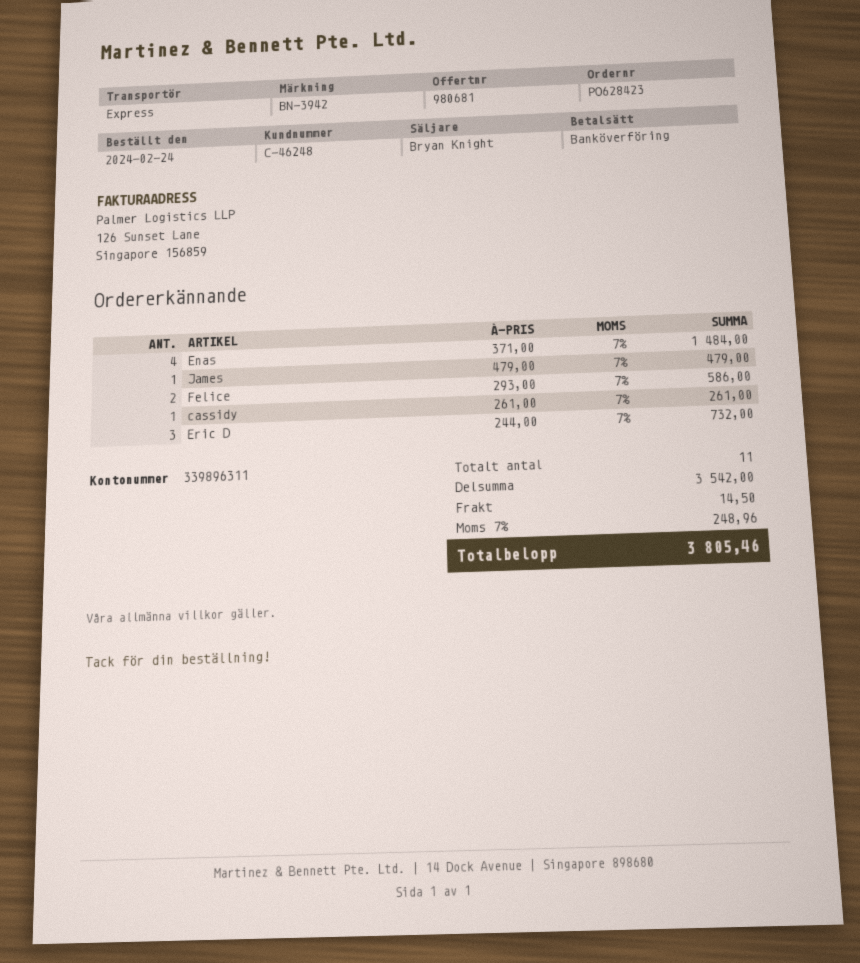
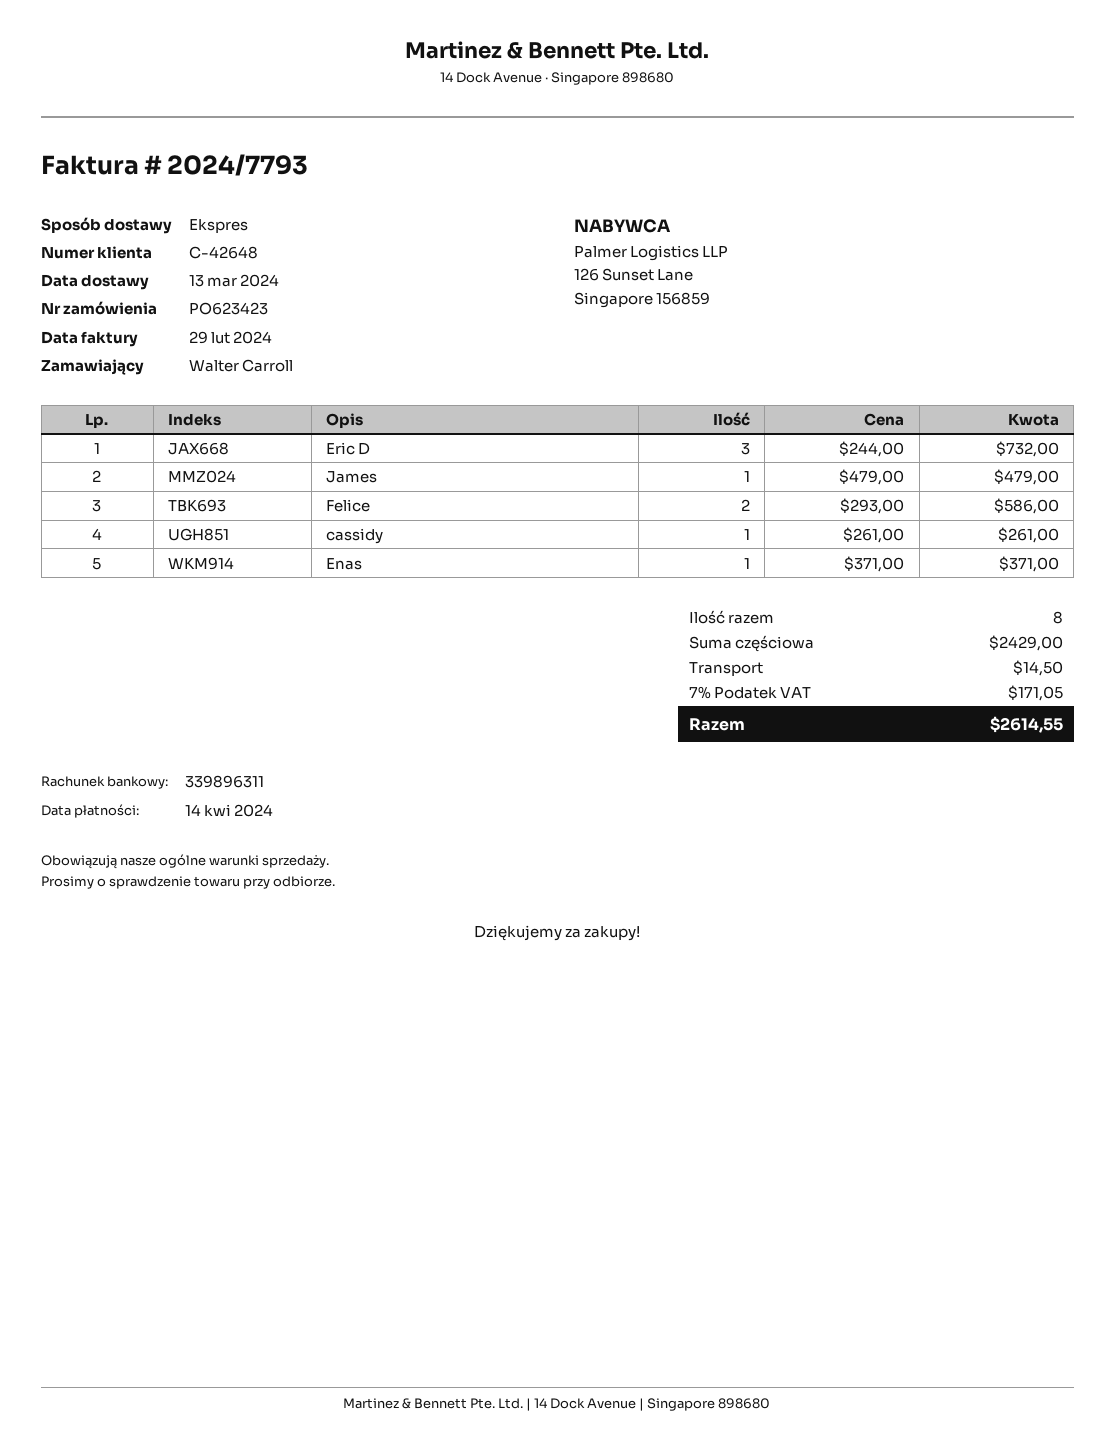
order number: PO628423 -> PO623423
customer number: C-46248 -> C-42648
Enas: 4 x 371.00 = 1484.00 -> 1 x 371.00 = 371.00
total quantity: 11 -> 8
subtotal: 3542.00 -> 2429.00
tax: 7% = 248.96 -> 7% = 171.05
total: 3805.46 -> 2614.55

